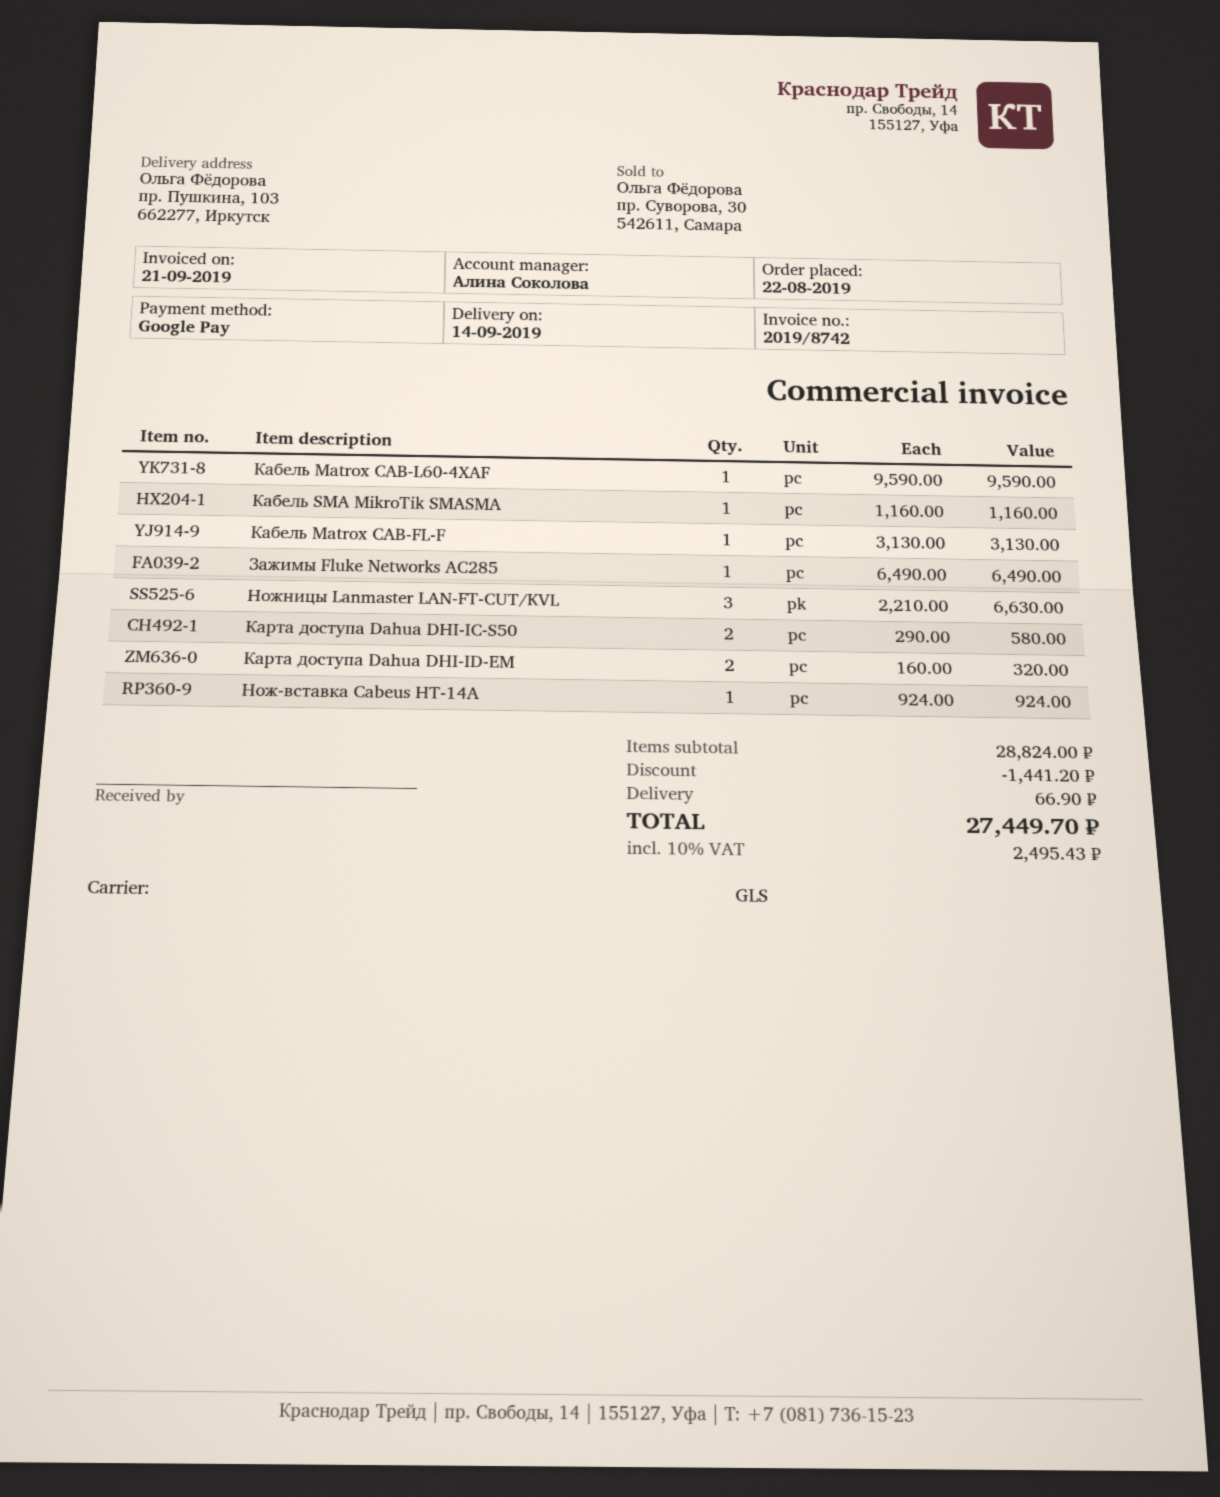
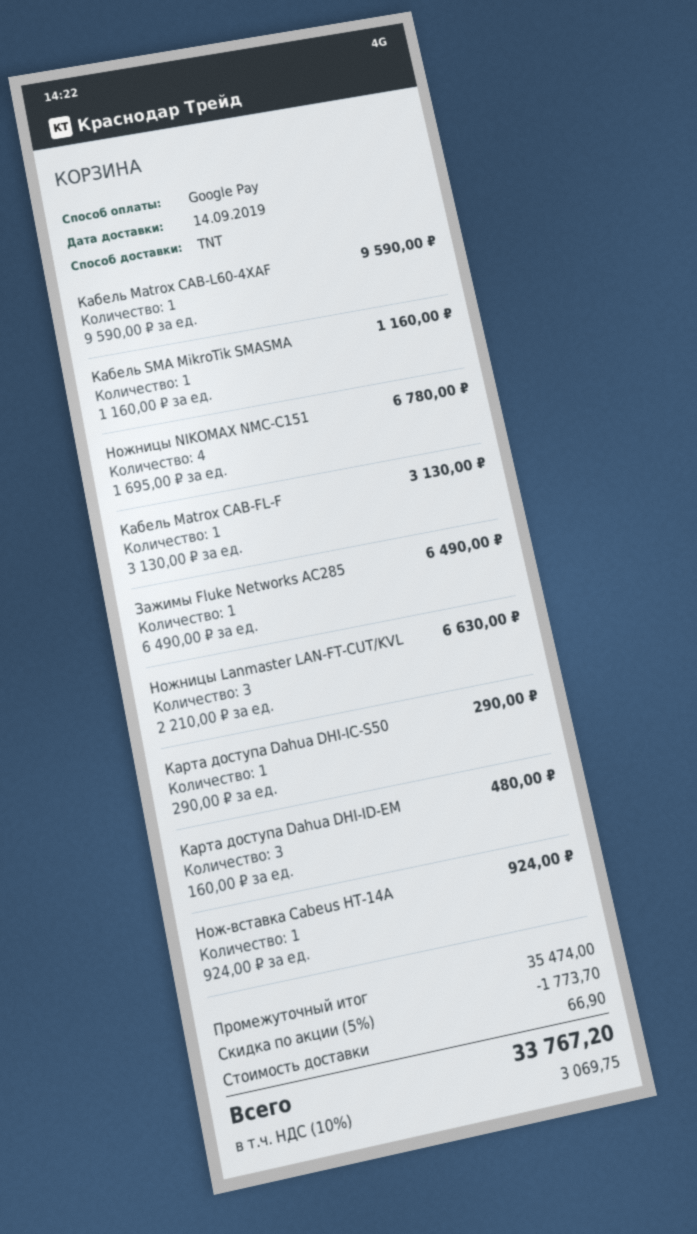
shipping method: GLS -> TNT
Карта доступа Dahua DHI-IC-S50: 2 x 290.00 = 580.00 -> 1 x 290.00 = 290.00
Карта доступа Dahua DHI-ID-EM: 2 x 160.00 = 320.00 -> 3 x 160.00 = 480.00
Ножницы NIKOMAX NMC-C151: none -> 4 x 1695.00 = 6780.00
subtotal: 28824.00 -> 35474.00
discount: 1441.20 -> 1773.70
tax: 10% = 2495.43 -> 10% = 3069.75
total: 27449.70 -> 33767.20

